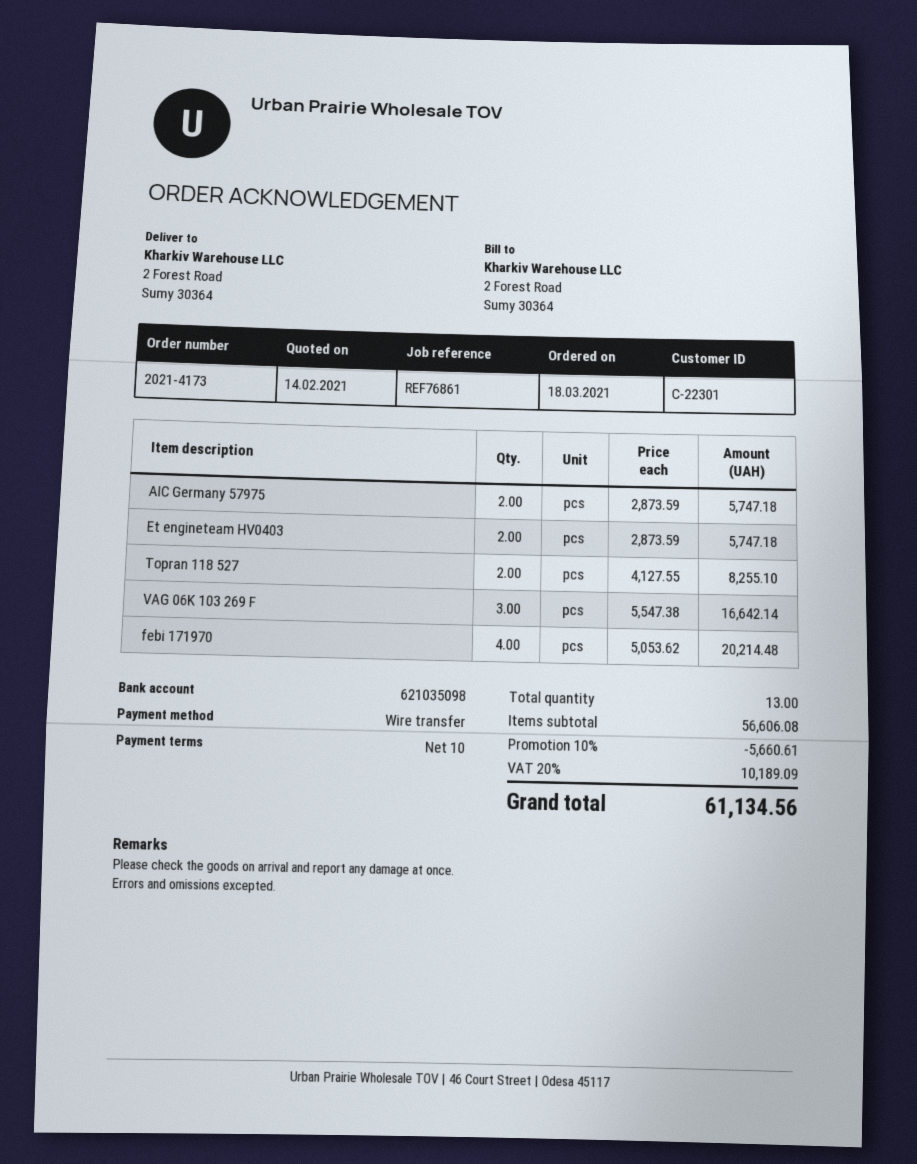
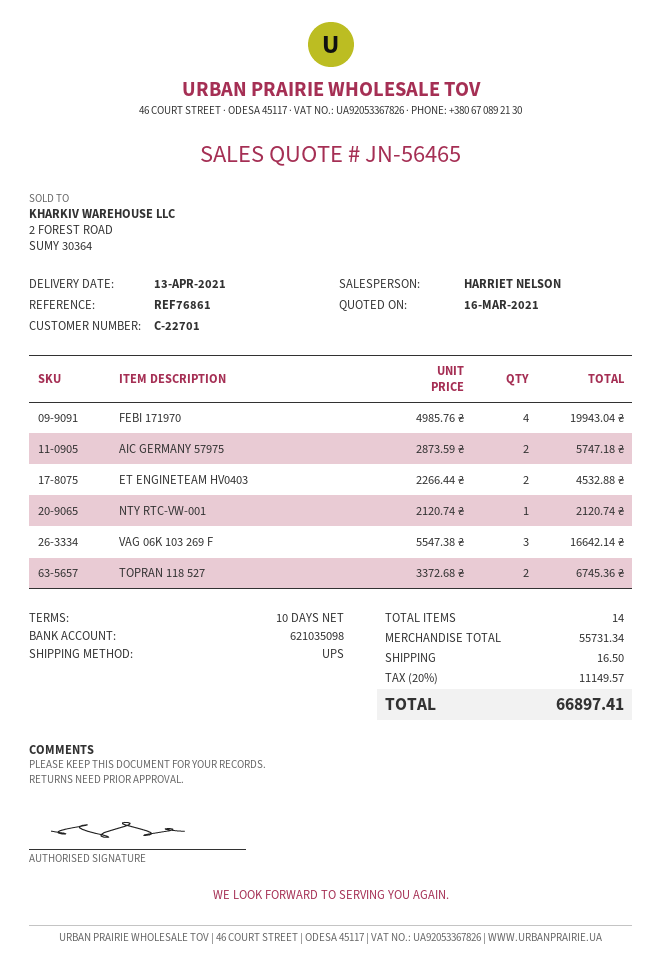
quote date: 2021-02-14 -> 2021-03-16
customer number: C-22301 -> C-22701
Et engineteam HV0403: 2 x 2873.59 = 5747.18 -> 2 x 2266.44 = 4532.88
Topran 118 527: 2 x 4127.55 = 8255.10 -> 2 x 3372.68 = 6745.36
febi 171970: 4 x 5053.62 = 20214.48 -> 4 x 4985.76 = 19943.04
NTY RTC-VW-001: none -> 1 x 2120.74 = 2120.74
total quantity: 13 -> 14
subtotal: 56606.08 -> 55731.34
discount: 10% = 5660.61 -> none
shipping: none -> 16.50
tax: 20% = 10189.09 -> 20% = 11149.57
total: 61134.56 -> 66897.41

